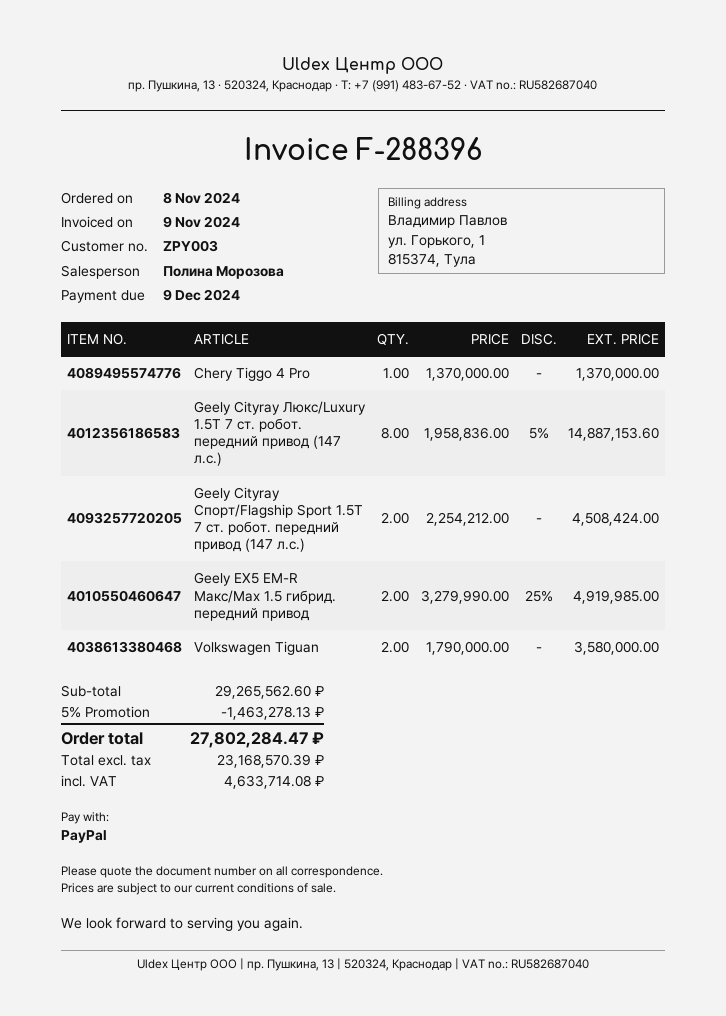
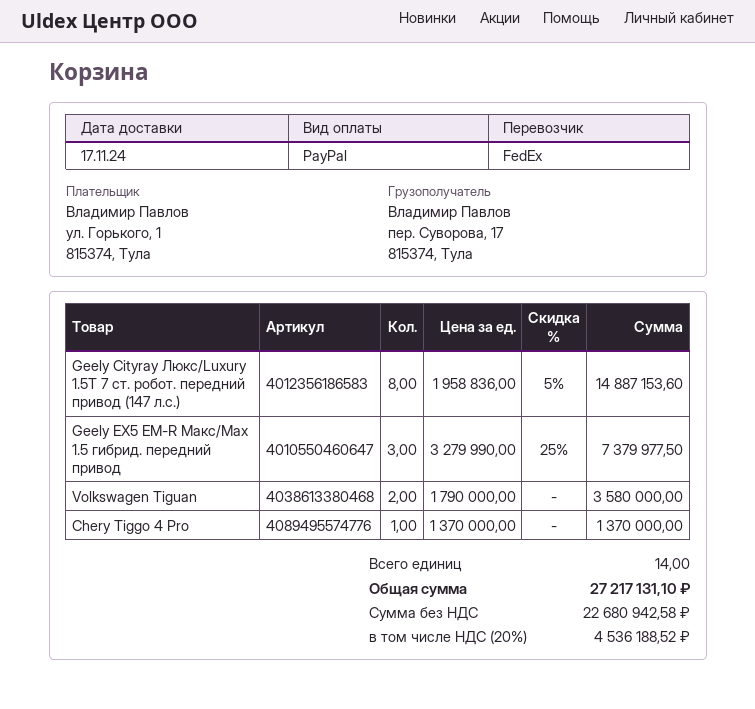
Geely Cityray Спорт/Flagship Sport 1.5T 7 ст. робот. передний привод (147 л.с.): 2 x 2254212.00 = 4508424.00 -> none
Geely EX5 EM-R Макс/Max 1.5 гибрид. передний привод: 2 x 3279990.00 - 25% = 4919985.00 -> 3 x 3279990.00 - 25% = 7379977.50
discount: 5% = 1463278.13 -> none
net: 23168570.39 -> 22680942.58
tax: 4633714.08 -> 4536188.52
total: 27802284.47 -> 27217131.10

